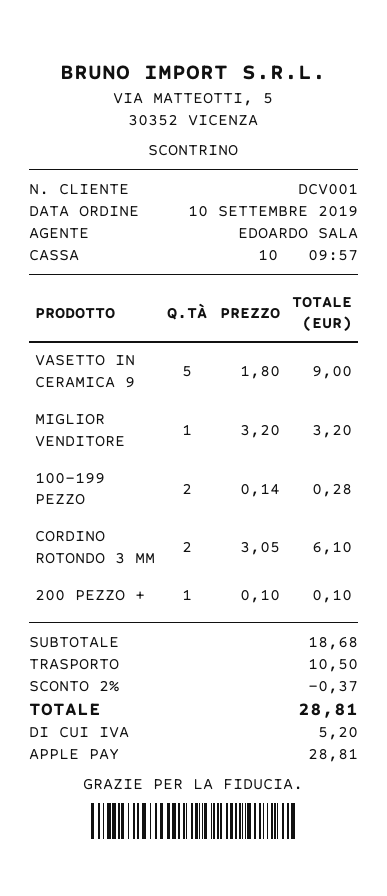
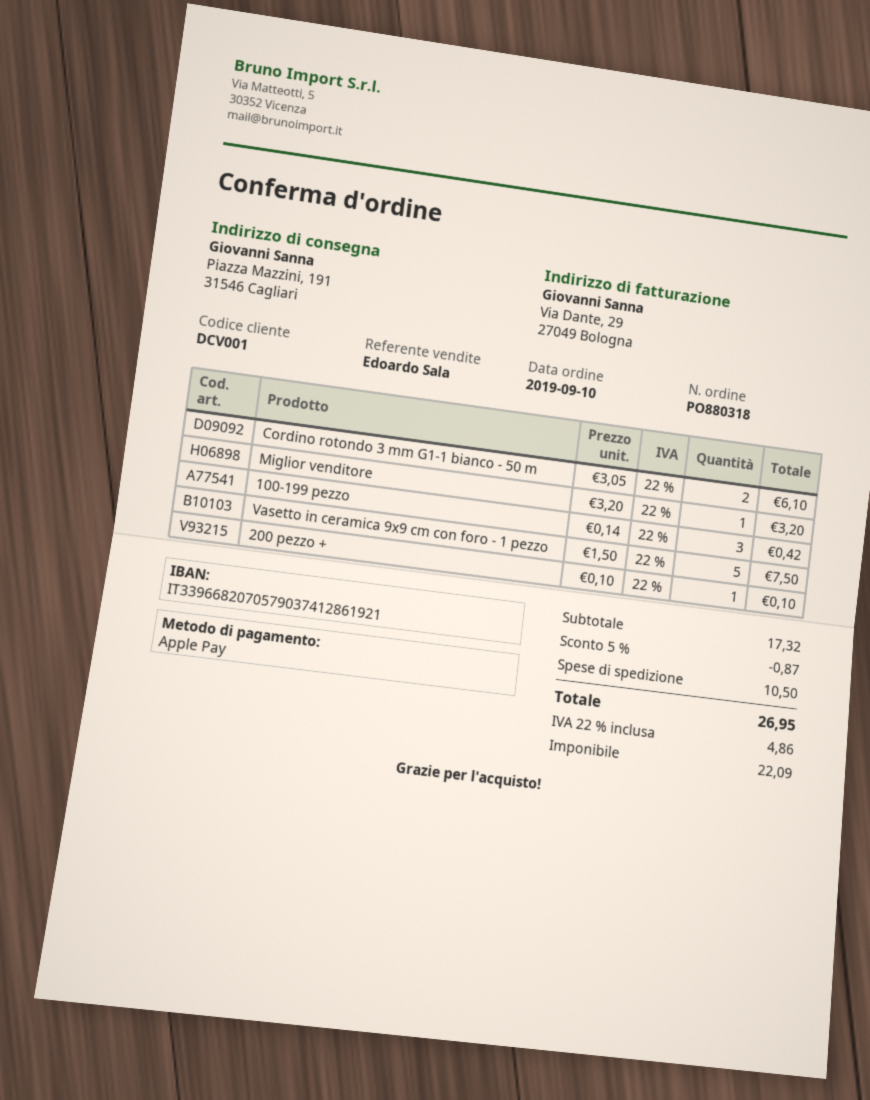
VASETTO IN CERAMICA 9: 5 x 1.80 = 9.00 -> 5 x 1.50 = 7.50
100-199 PEZZO: 2 x 0.14 = 0.28 -> 3 x 0.14 = 0.42
subtotal: 18.68 -> 17.32
discount: 2% = 0.37 -> 5% = 0.87
tax: 5.20 -> 4.86
total: 28.81 -> 26.95

